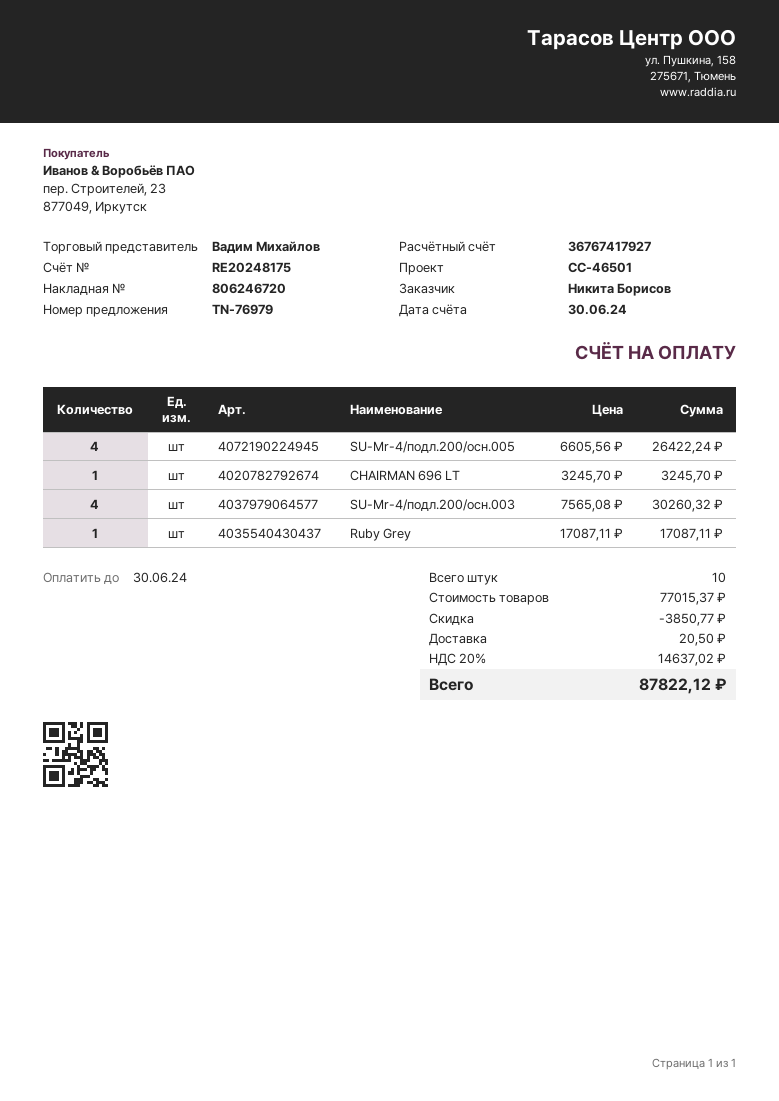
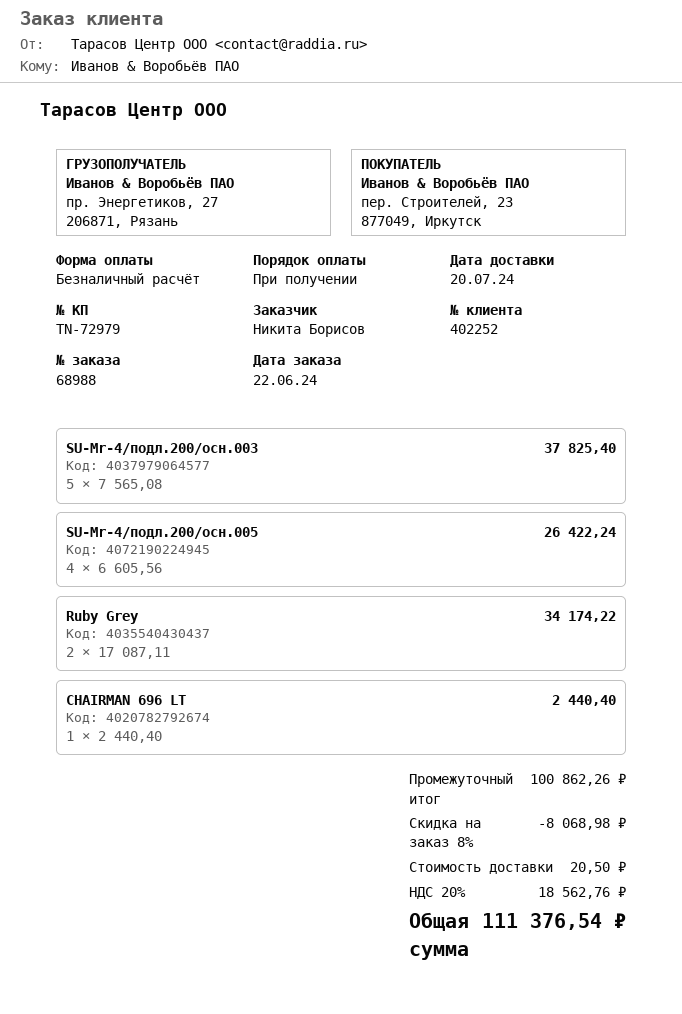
quote number: TN-76979 -> TN-72979
CHAIRMAN 696 LT: 1 x 3245.70 = 3245.70 -> 1 x 2440.40 = 2440.40
SU-Mr-4/подл.200/осн.003: 4 x 7565.08 = 30260.32 -> 5 x 7565.08 = 37825.40
Ruby Grey: 1 x 17087.11 = 17087.11 -> 2 x 17087.11 = 34174.22
subtotal: 77015.37 -> 100862.26
discount: 3850.77 -> 8068.98
tax: 20% = 14637.02 -> 20% = 18562.76
total: 87822.12 -> 111376.54

